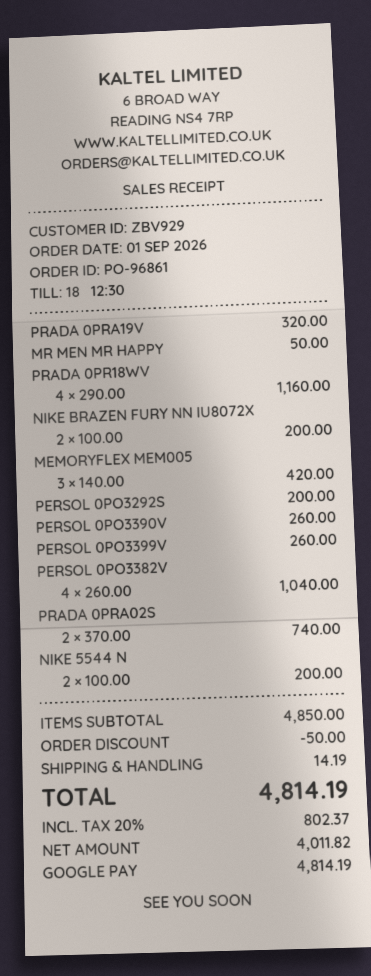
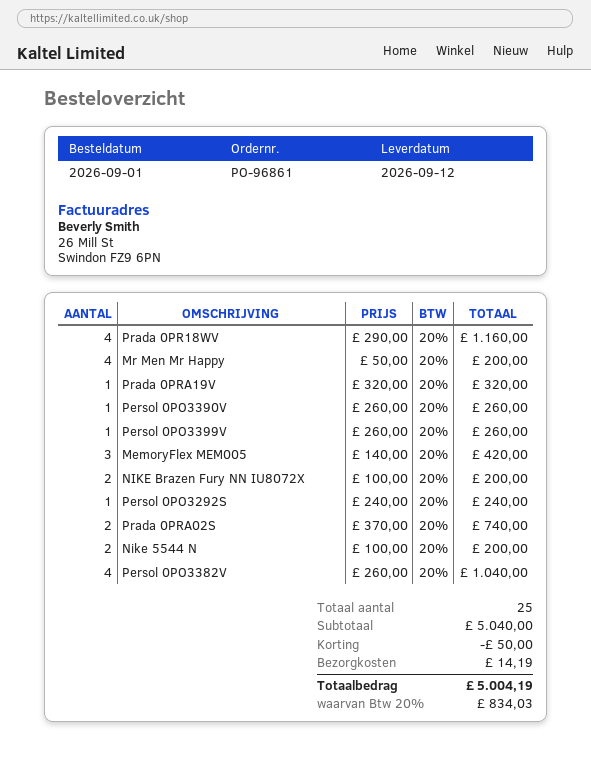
MR MEN MR HAPPY: 1 x 50.00 = 50.00 -> 4 x 50.00 = 200.00
PERSOL 0PO3292S: 1 x 200.00 = 200.00 -> 1 x 240.00 = 240.00
subtotal: 4850.00 -> 5040.00
tax: 20% = 802.37 -> 20% = 834.03
total: 4814.19 -> 5004.19

